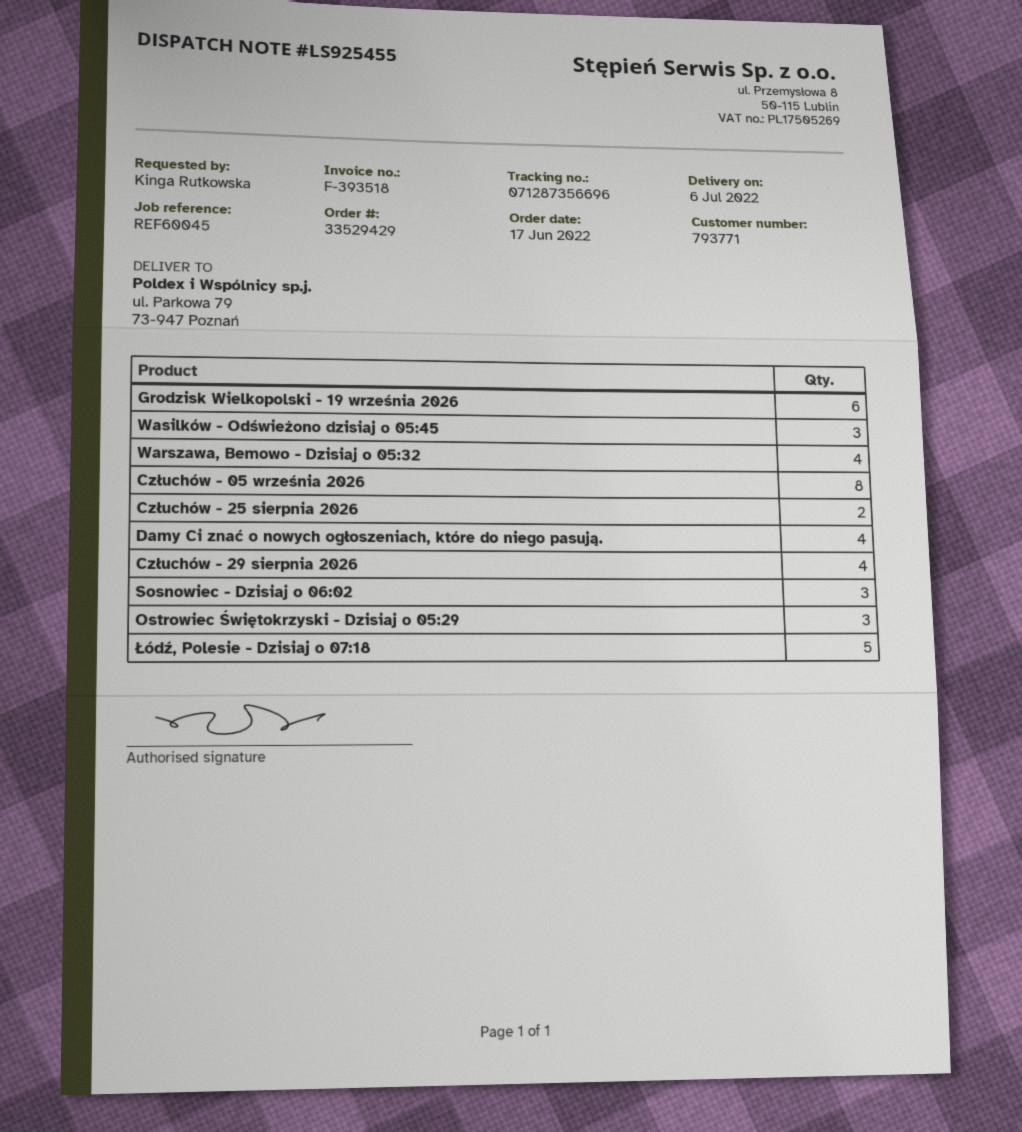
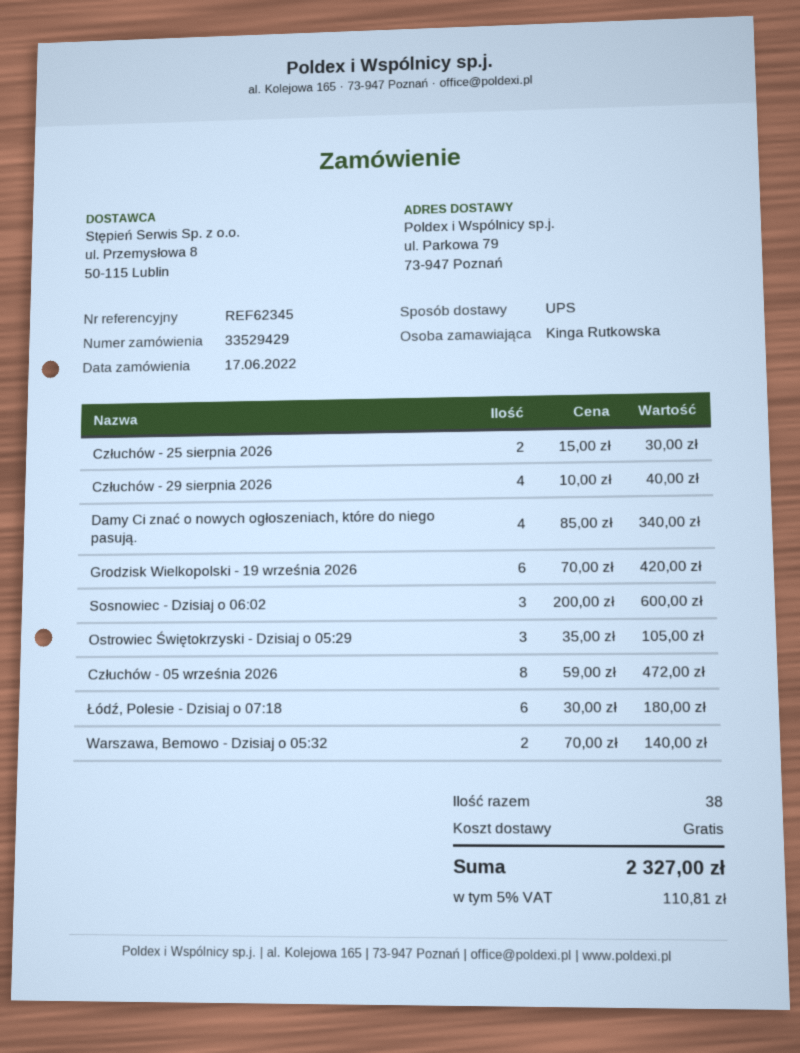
reference: REF60045 -> REF62345
Wasilków - Odświeżono dzisiaj o 05:45: 3 -> none
Warszawa, Bemowo - Dzisiaj o 05:32: 4 -> 2
Łódź, Polesie - Dzisiaj o 07:18: 5 -> 6

